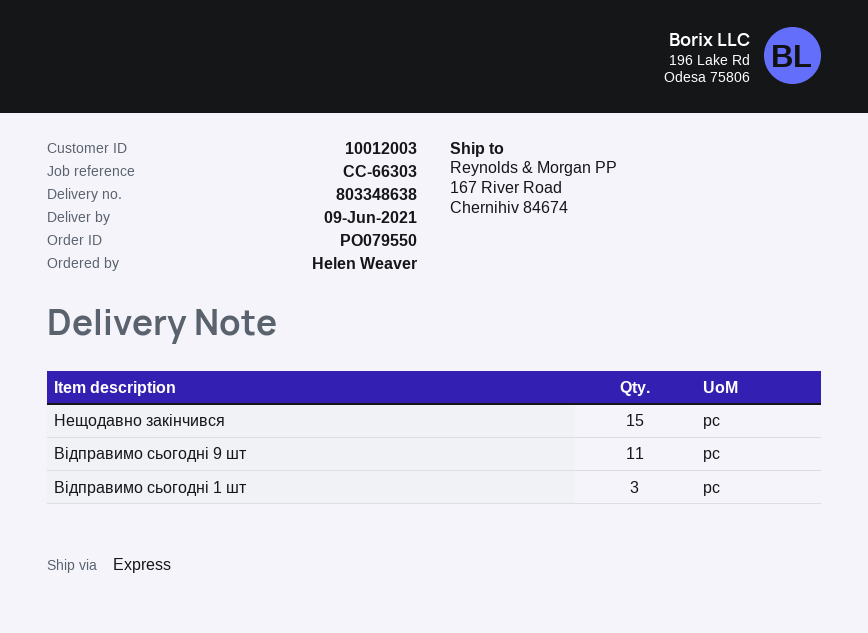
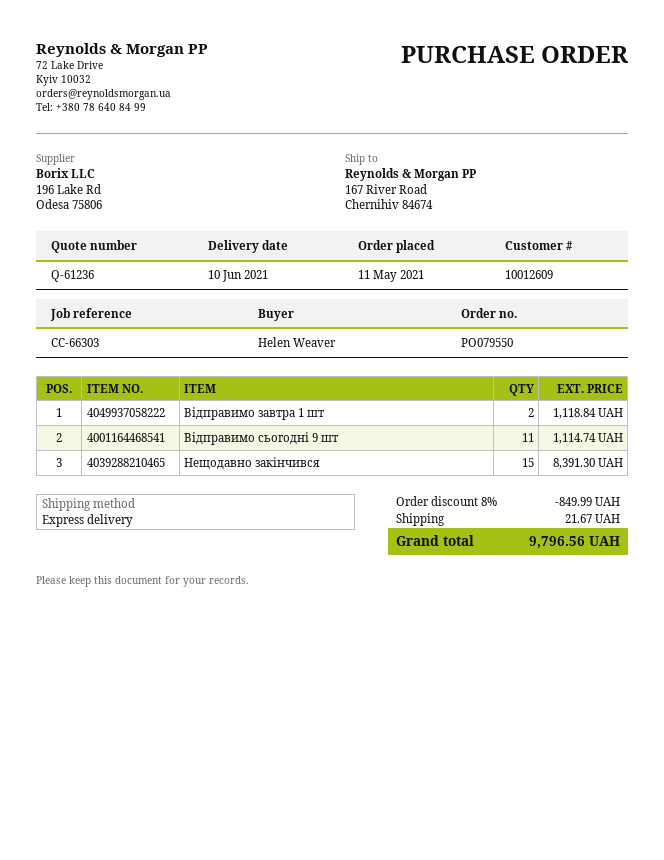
delivery date: 2021-06-09 -> 2021-06-10
customer number: 10012003 -> 10012609
Відправимо сьогодні 1 шт: 3 -> none
Відправимо завтра 1 шт: none -> 2

